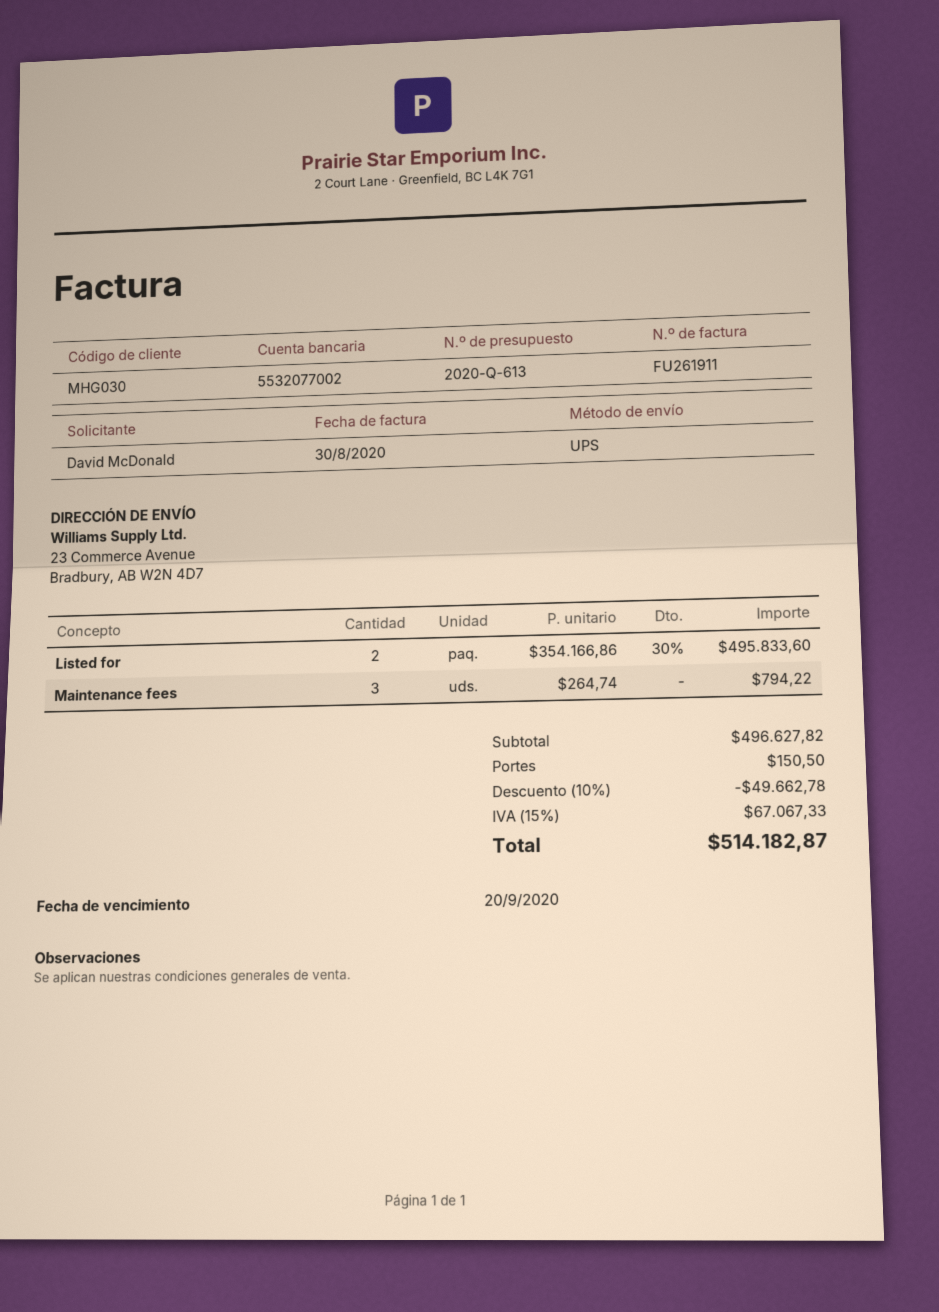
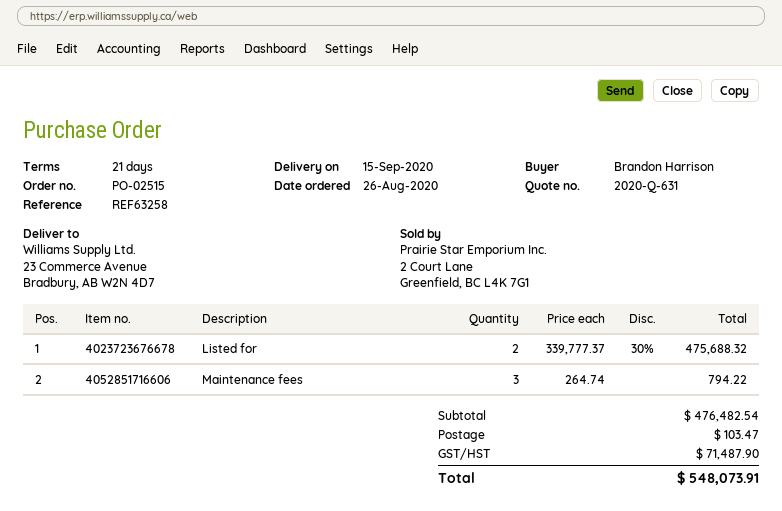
quote number: 2020-Q-613 -> 2020-Q-631
ordered by: David McDonald -> Brandon Harrison
Listed for: 2 x 354166.86 - 30% = 495833.60 -> 2 x 339777.37 - 30% = 475688.32
subtotal: 496627.82 -> 476482.54
discount: 10% = 49662.78 -> none
shipping: 150.50 -> 103.47
tax: 67067.33 -> 71487.90
total: 514182.87 -> 548073.91

